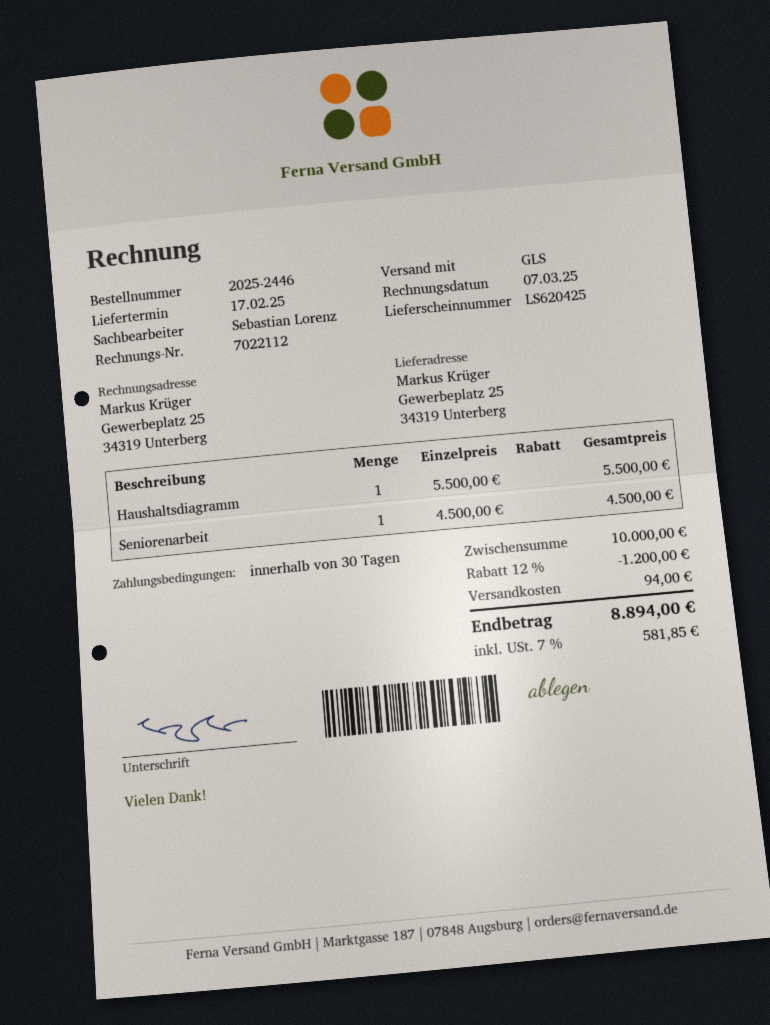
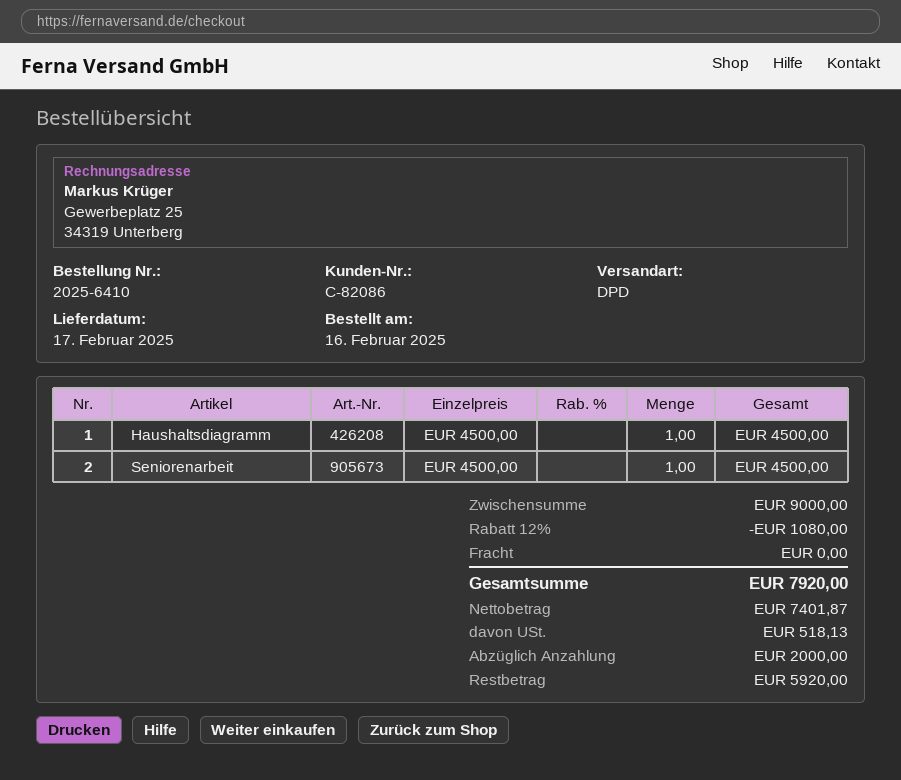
order number: 2025-2446 -> 2025-6410
shipping method: GLS -> DPD
Haushaltsdiagramm: 1 x 5500.00 = 5500.00 -> 1 x 4500.00 = 4500.00
subtotal: 10000.00 -> 9000.00
discount: 12% = 1200.00 -> 12% = 1080.00
shipping: 94.00 -> 0.00
tax: 581.85 -> 518.13
total: 8894.00 -> 7920.00

